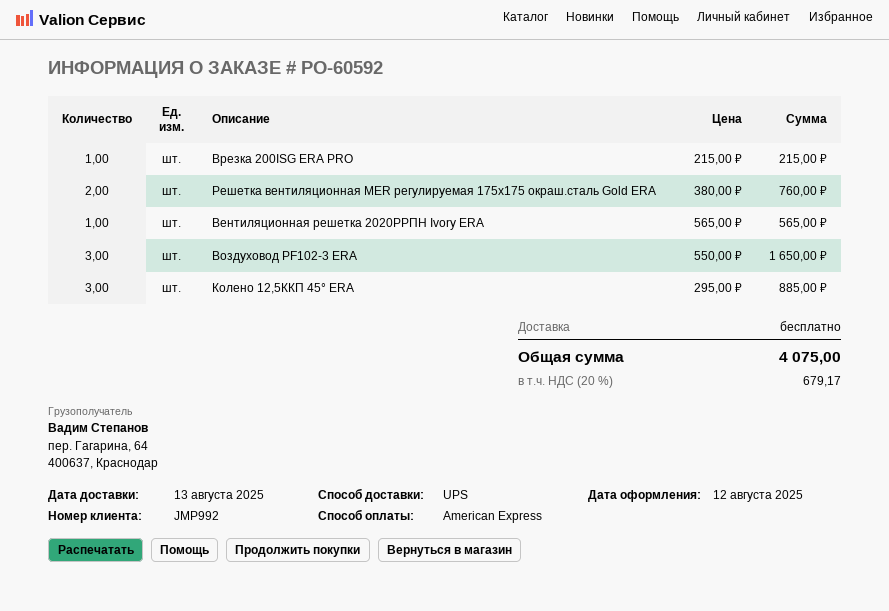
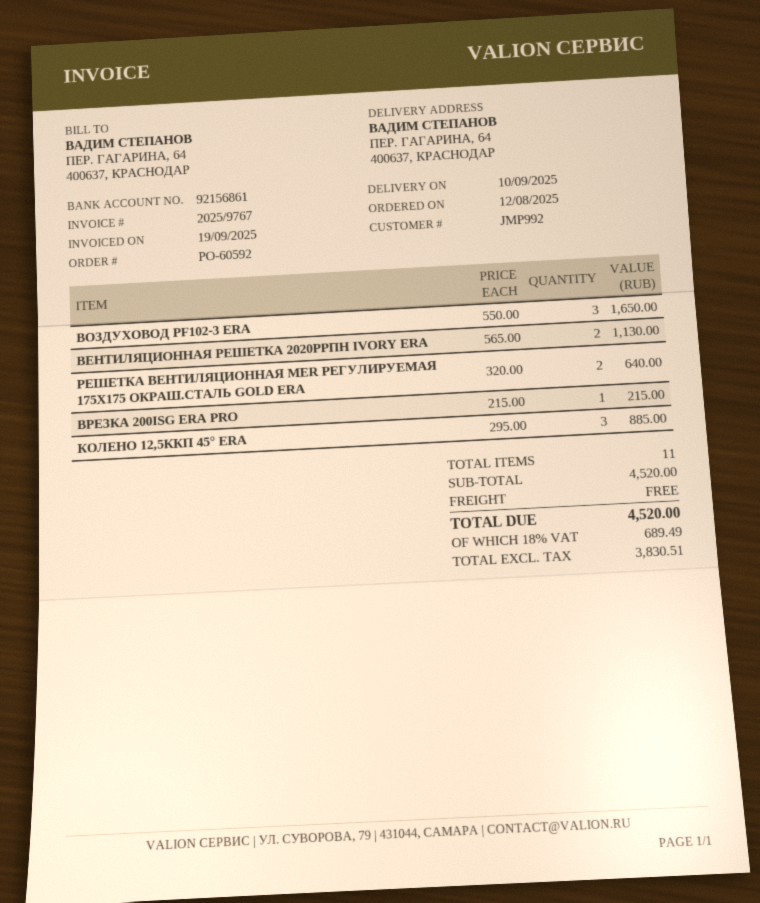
delivery date: 2025-08-13 -> 2025-09-10
Решетка вентиляционная MER регулируемая 175х175 окраш.сталь Gold ERA: 2 x 380.00 = 760.00 -> 2 x 320.00 = 640.00
Вентиляционная решетка 2020РРПН Ivory ERA: 1 x 565.00 = 565.00 -> 2 x 565.00 = 1130.00
tax: 20% = 679.17 -> 18% = 689.49
total: 4075.00 -> 4520.00

